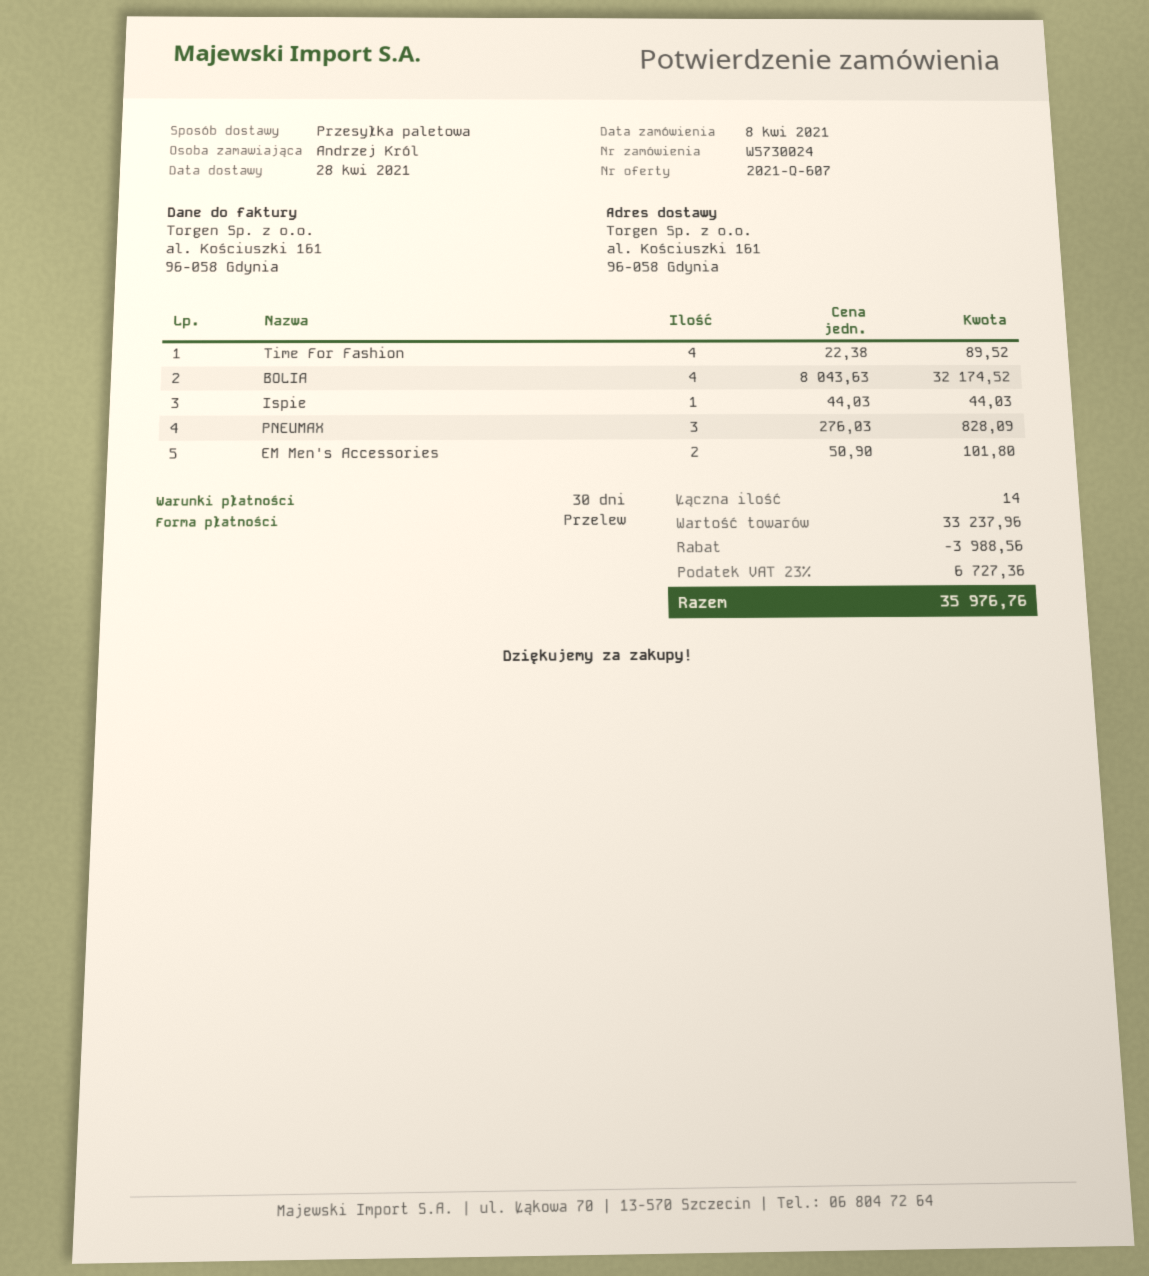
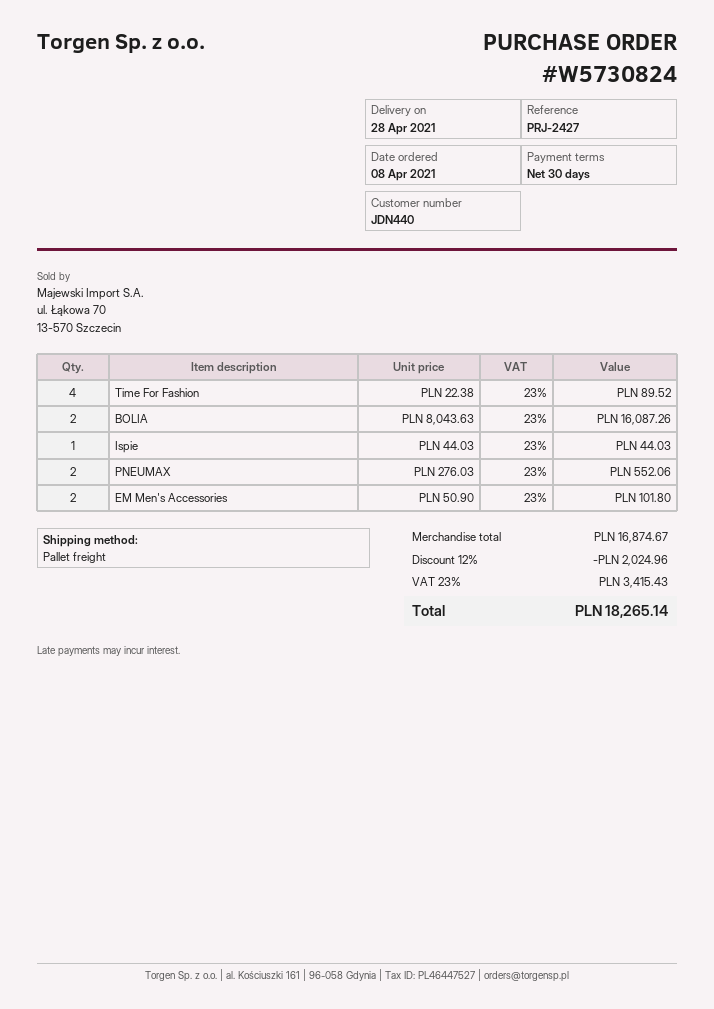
order number: W5730024 -> W5730824
BOLIA: 4 x 8043.63 = 32174.52 -> 2 x 8043.63 = 16087.26
PNEUMAX: 3 x 276.03 = 828.09 -> 2 x 276.03 = 552.06
subtotal: 33237.96 -> 16874.67
discount: 3988.56 -> 2024.96
tax: 23% = 6727.36 -> 23% = 3415.43
total: 35976.76 -> 18265.14

